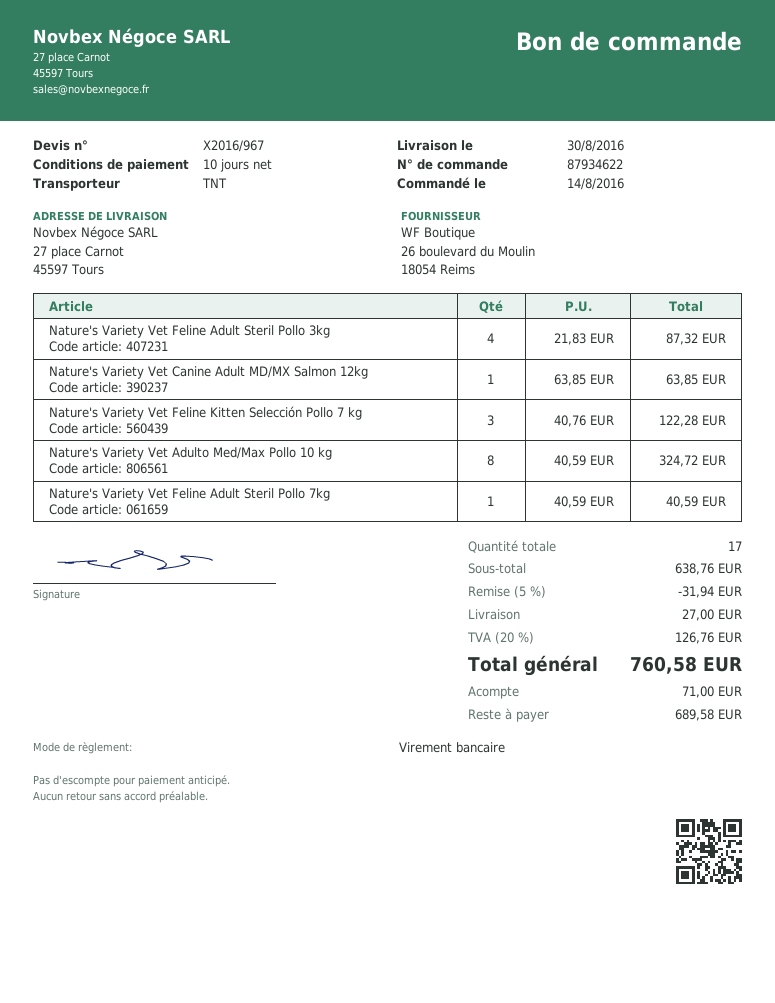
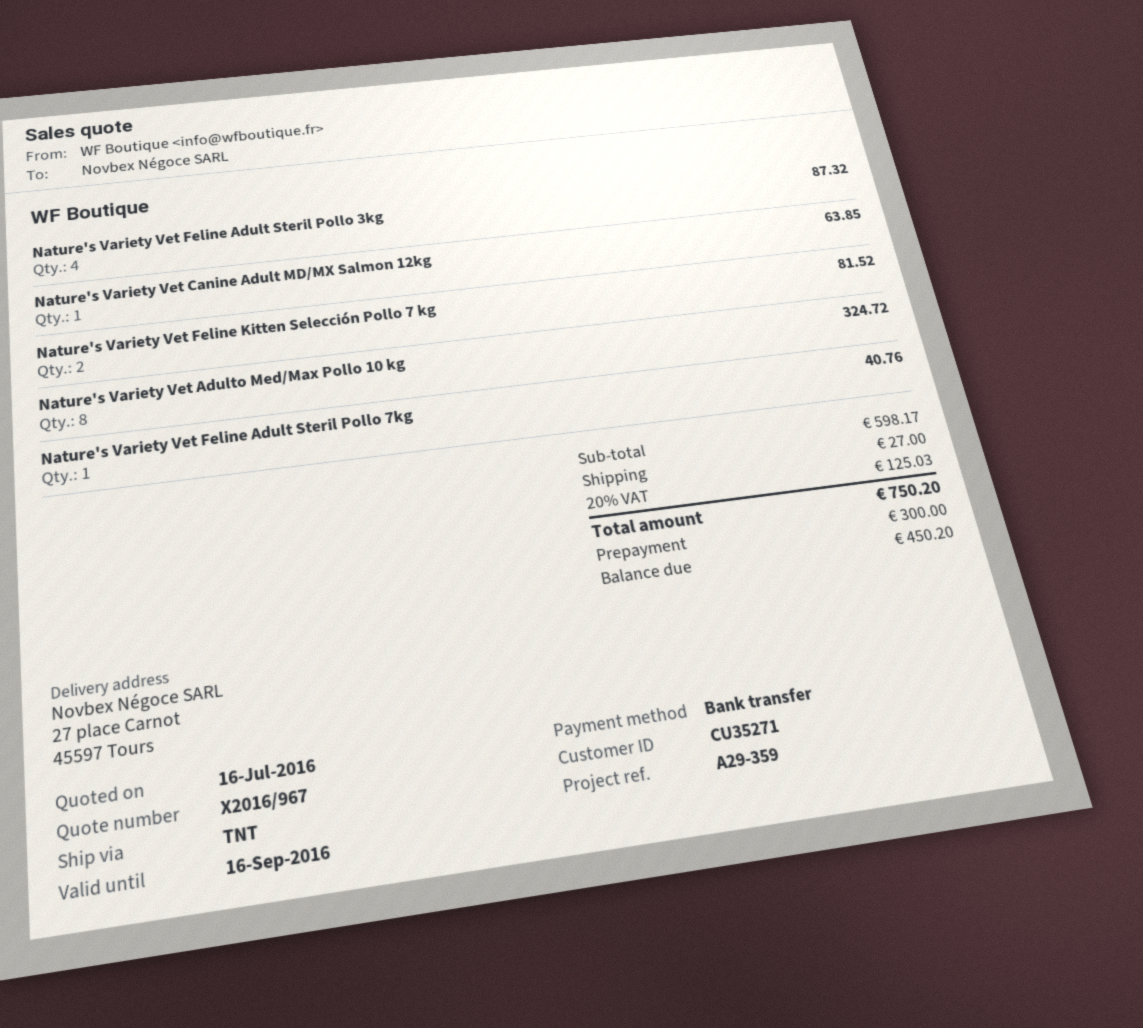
Nature's Variety Vet Feline Kitten Selección Pollo 7 kg: 3 for 122.28 -> 2 for 81.52
Nature's Variety Vet Feline Adult Steril Pollo 7kg: 1 for 40.59 -> 1 for 40.76
subtotal: 638.76 -> 598.17
discount: 5% = 31.94 -> none
tax: 20% = 126.76 -> 20% = 125.03
total: 760.58 -> 750.20
deposit: 71.00 -> 300.00
balance: 689.58 -> 450.20

